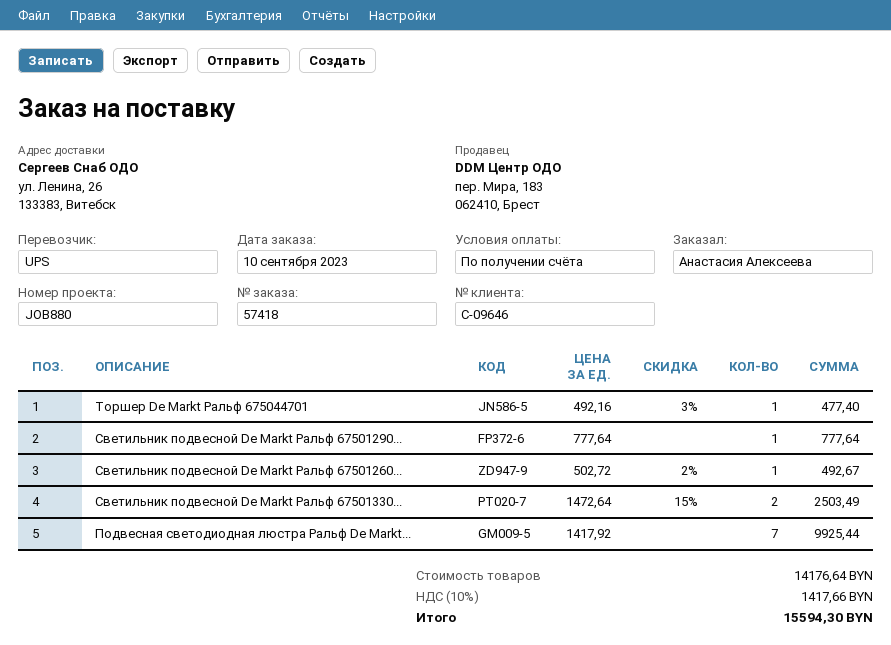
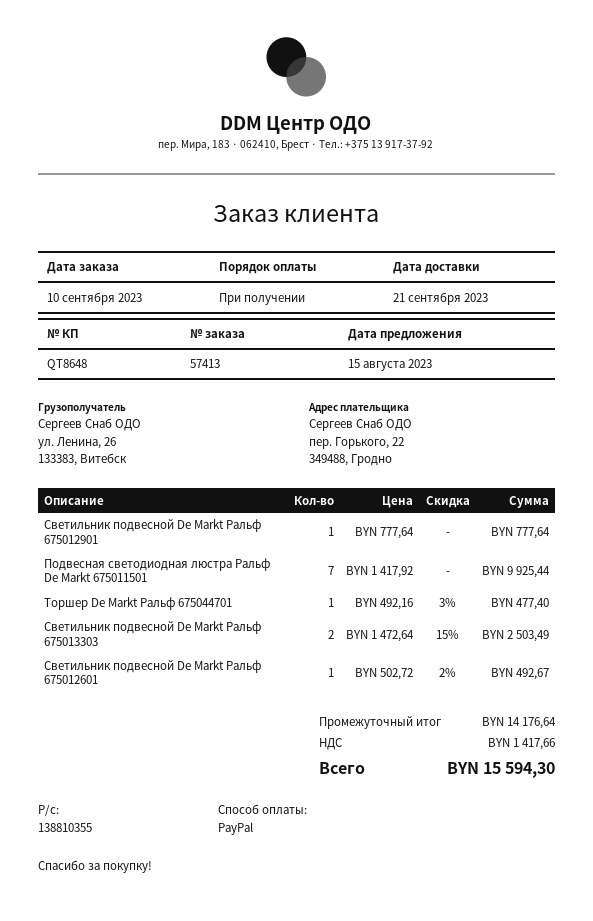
order number: 57418 -> 57413

